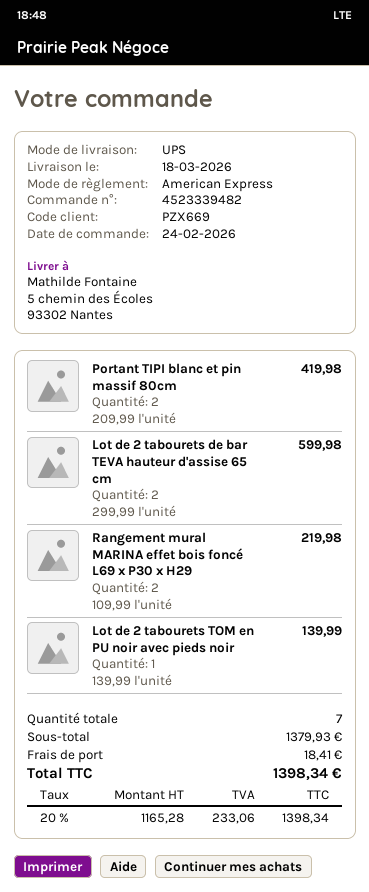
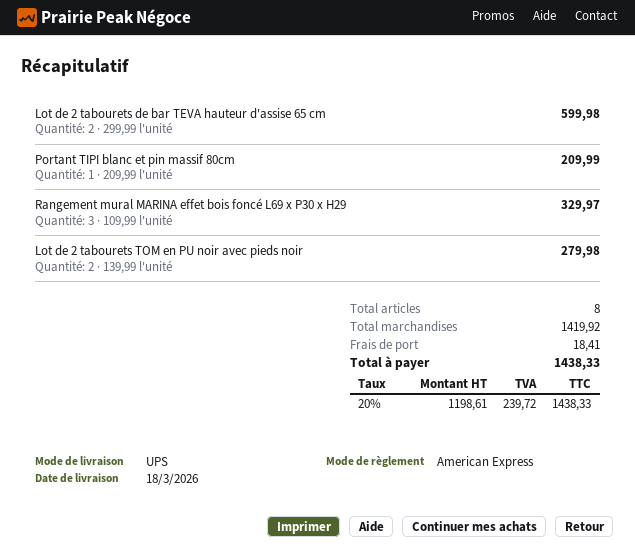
Portant TIPI blanc et pin massif 80cm: 2 x 209.99 = 419.98 -> 1 x 209.99 = 209.99
Rangement mural MARINA effet bois foncé L69 x P30 x H29: 2 x 109.99 = 219.98 -> 3 x 109.99 = 329.97
Lot de 2 tabourets TOM en PU noir avec pieds noir: 1 x 139.99 = 139.99 -> 2 x 139.99 = 279.98
total quantity: 7 -> 8
subtotal: 1379.93 -> 1419.92
net: 1165.28 -> 1198.61
tax: 20% = 233.06 -> 20% = 239.72
total: 1398.34 -> 1438.33

